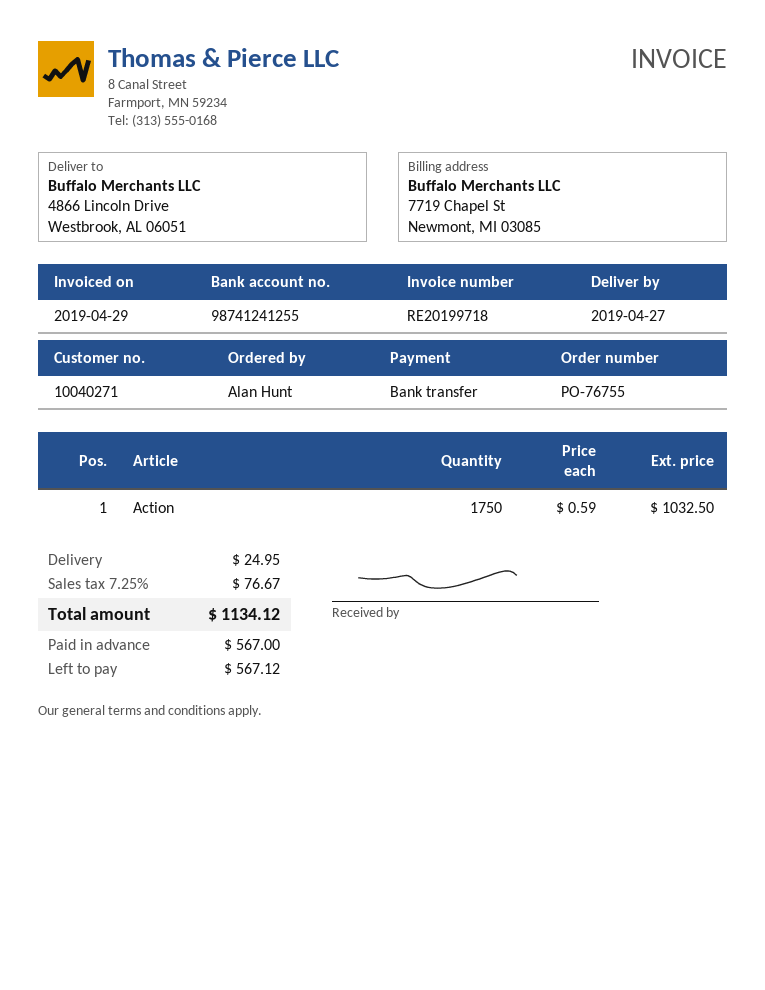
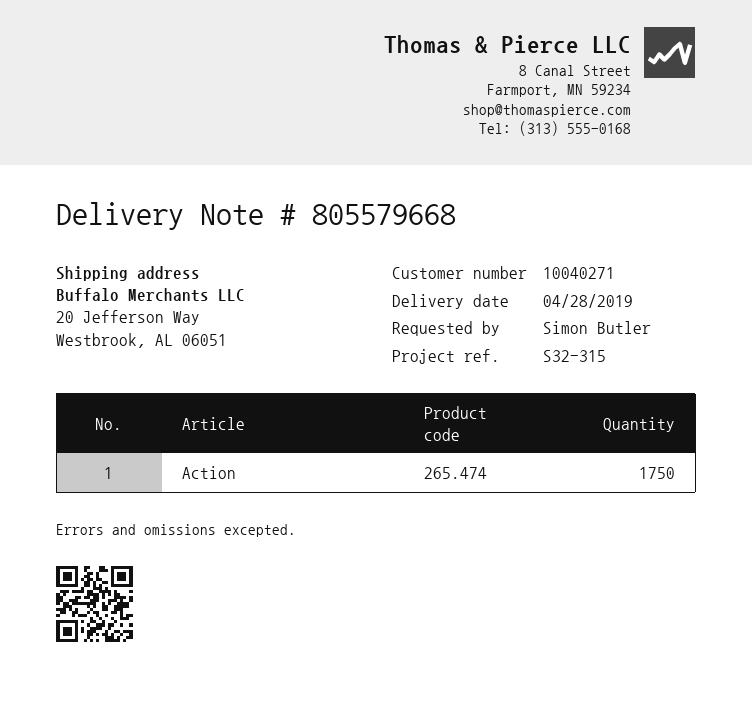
delivery date: 2019-04-27 -> 2019-04-28
ordered by: Alan Hunt -> Simon Butler
ship to: 4866 Lincoln Drive, Westbrook, AL 06051 -> 20 Jefferson Way, Westbrook, AL 06051

